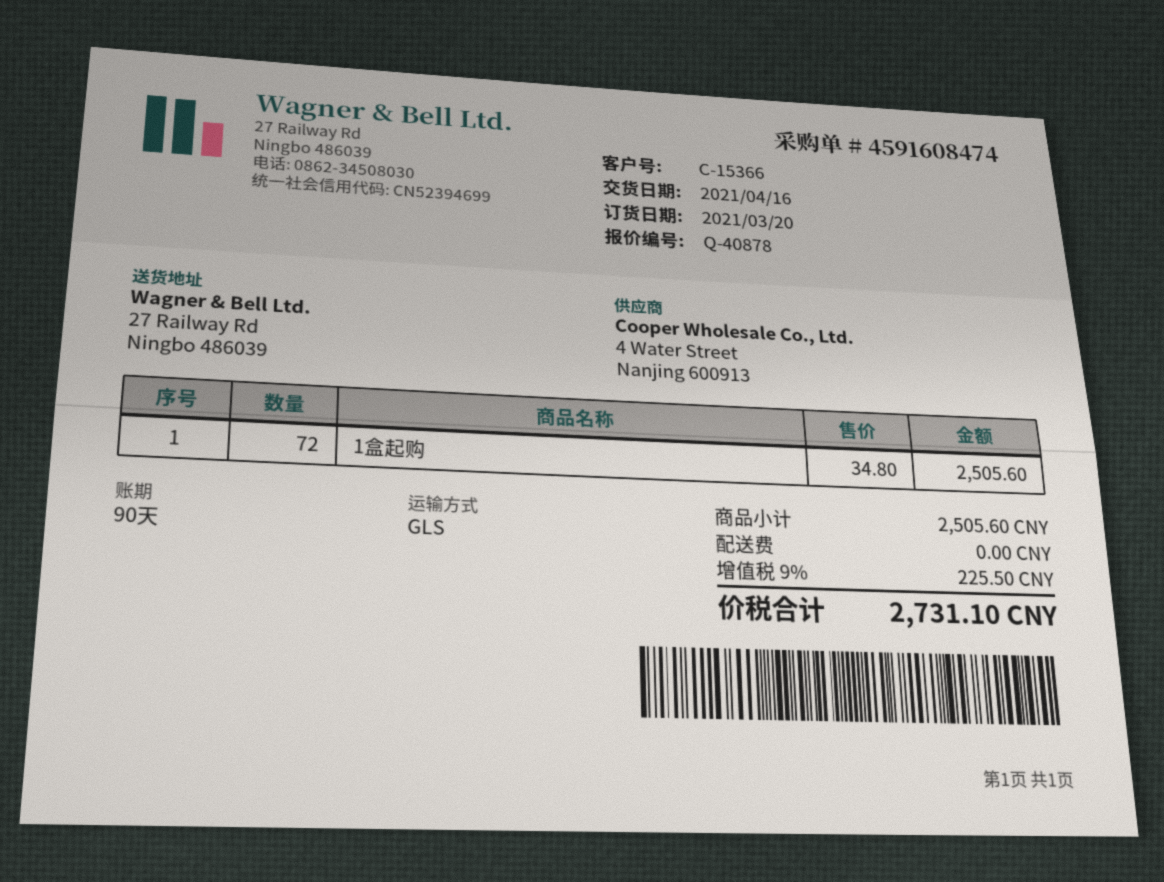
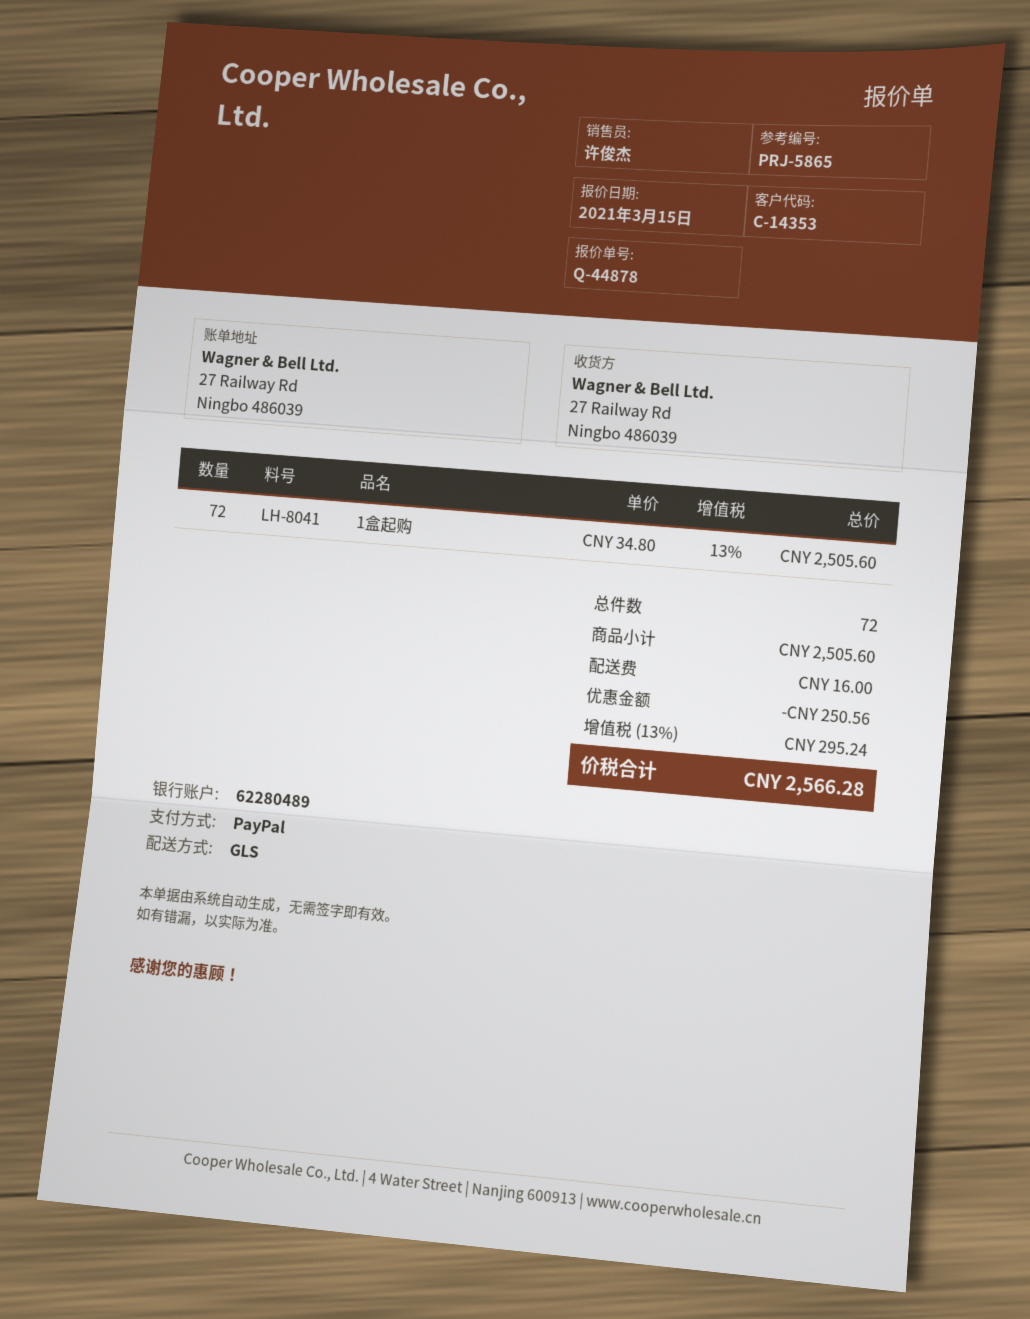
quote number: Q-40878 -> Q-44878
customer number: C-15366 -> C-14353
discount: none -> 250.56
shipping: 0.00 -> 16.00
tax: 9% = 225.50 -> 13% = 295.24
total: 2731.10 -> 2566.28

